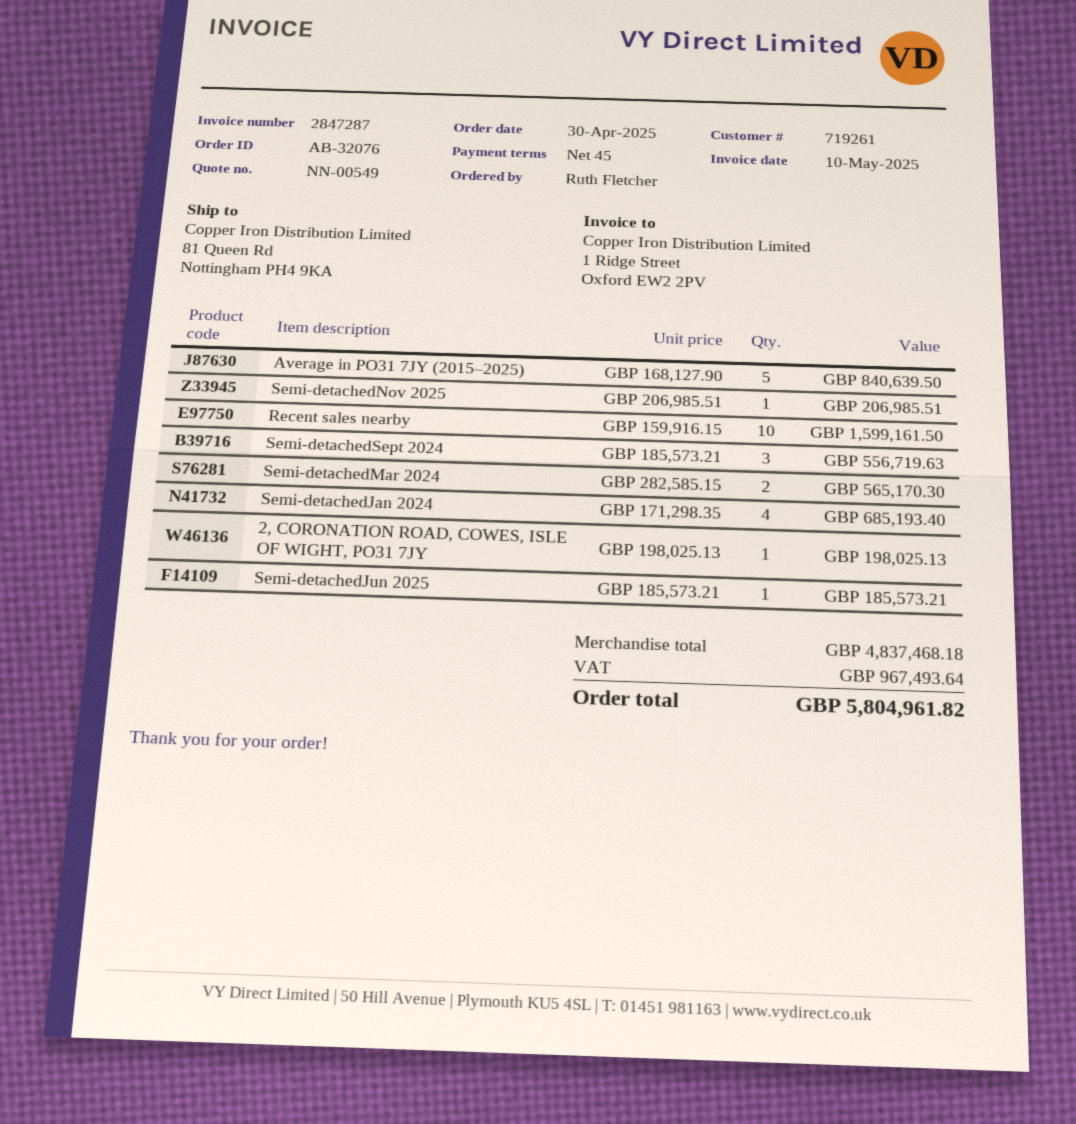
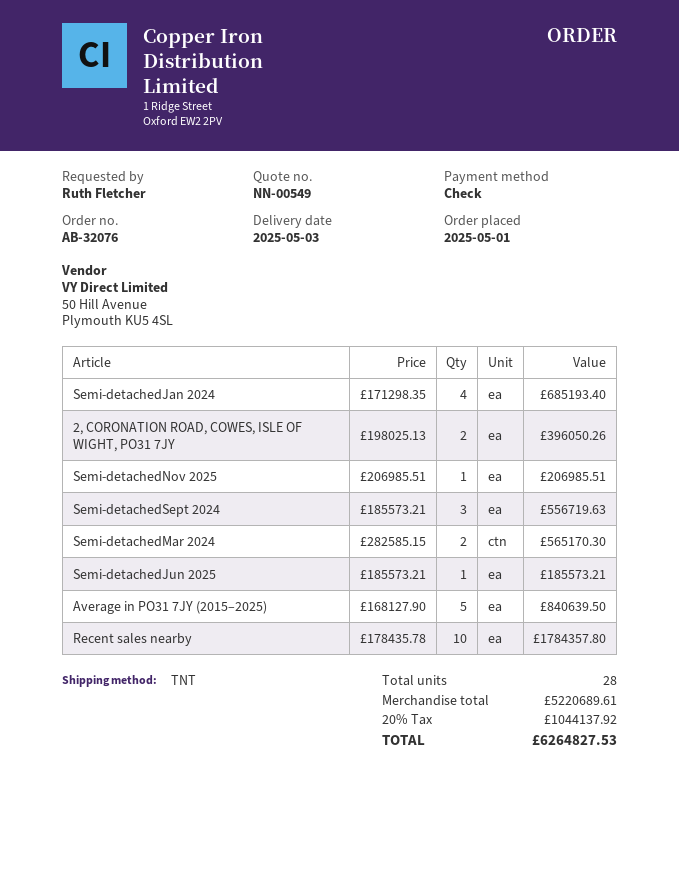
order date: 2025-04-30 -> 2025-05-01
Recent sales nearby: 10 x 159916.15 = 1599161.50 -> 10 x 178435.78 = 1784357.80
2, CORONATION ROAD, COWES, ISLE OF WIGHT, PO31 7JY: 1 x 198025.13 = 198025.13 -> 2 x 198025.13 = 396050.26
subtotal: 4837468.18 -> 5220689.61
tax: 967493.64 -> 1044137.92
total: 5804961.82 -> 6264827.53

